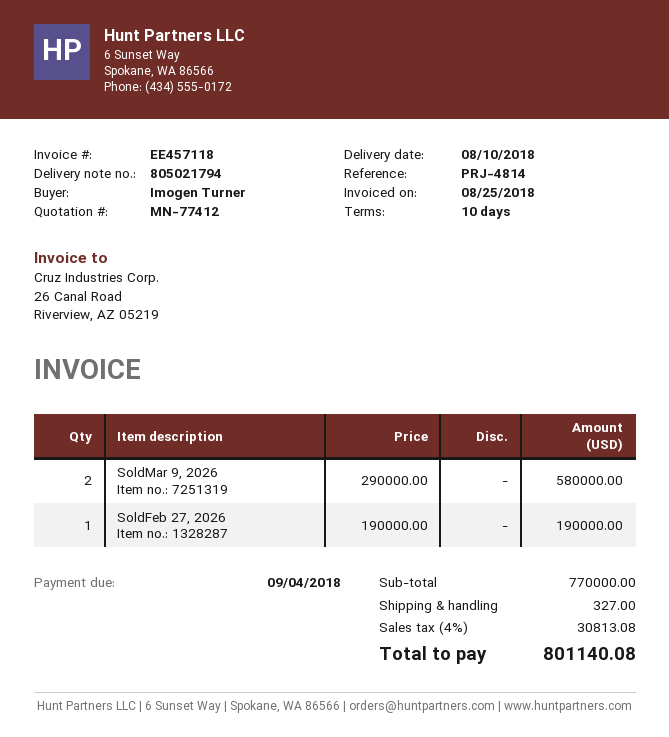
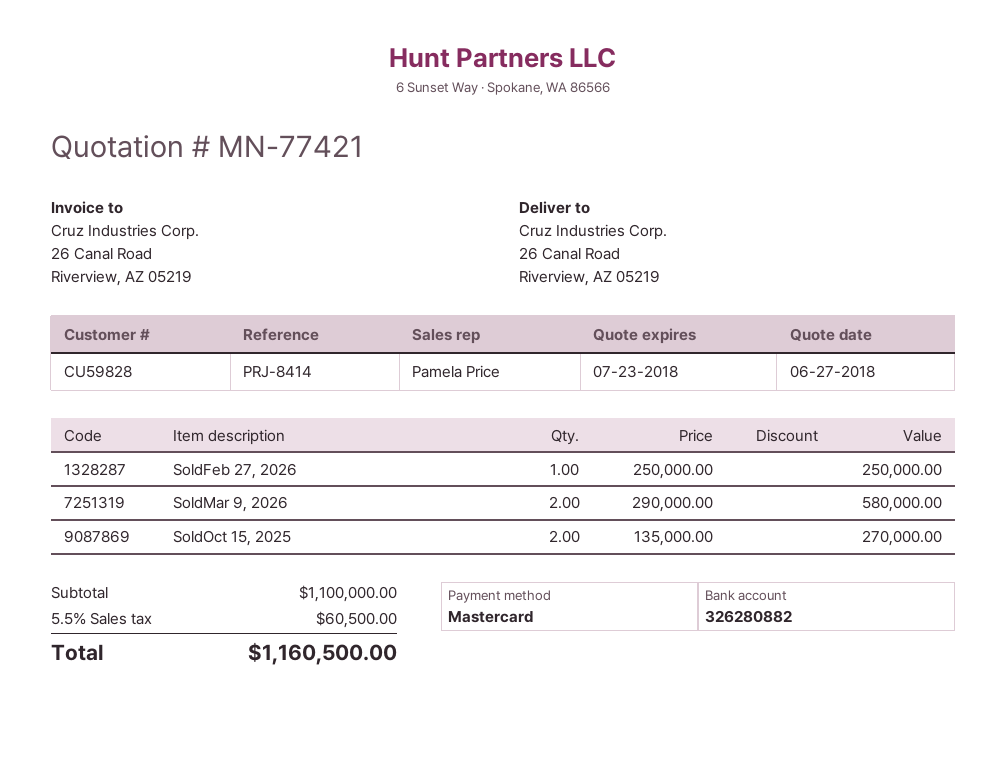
quote number: MN-77412 -> MN-77421
reference: PRJ-4814 -> PRJ-8414
SoldFeb 27, 2026: 1 x 190000.00 = 190000.00 -> 1 x 250000.00 = 250000.00
SoldOct 15, 2025: none -> 2 x 135000.00 = 270000.00
subtotal: 770000.00 -> 1100000.00
shipping: 327.00 -> none
tax: 4% = 30813.08 -> 5.5% = 60500.00
total: 801140.08 -> 1160500.00

